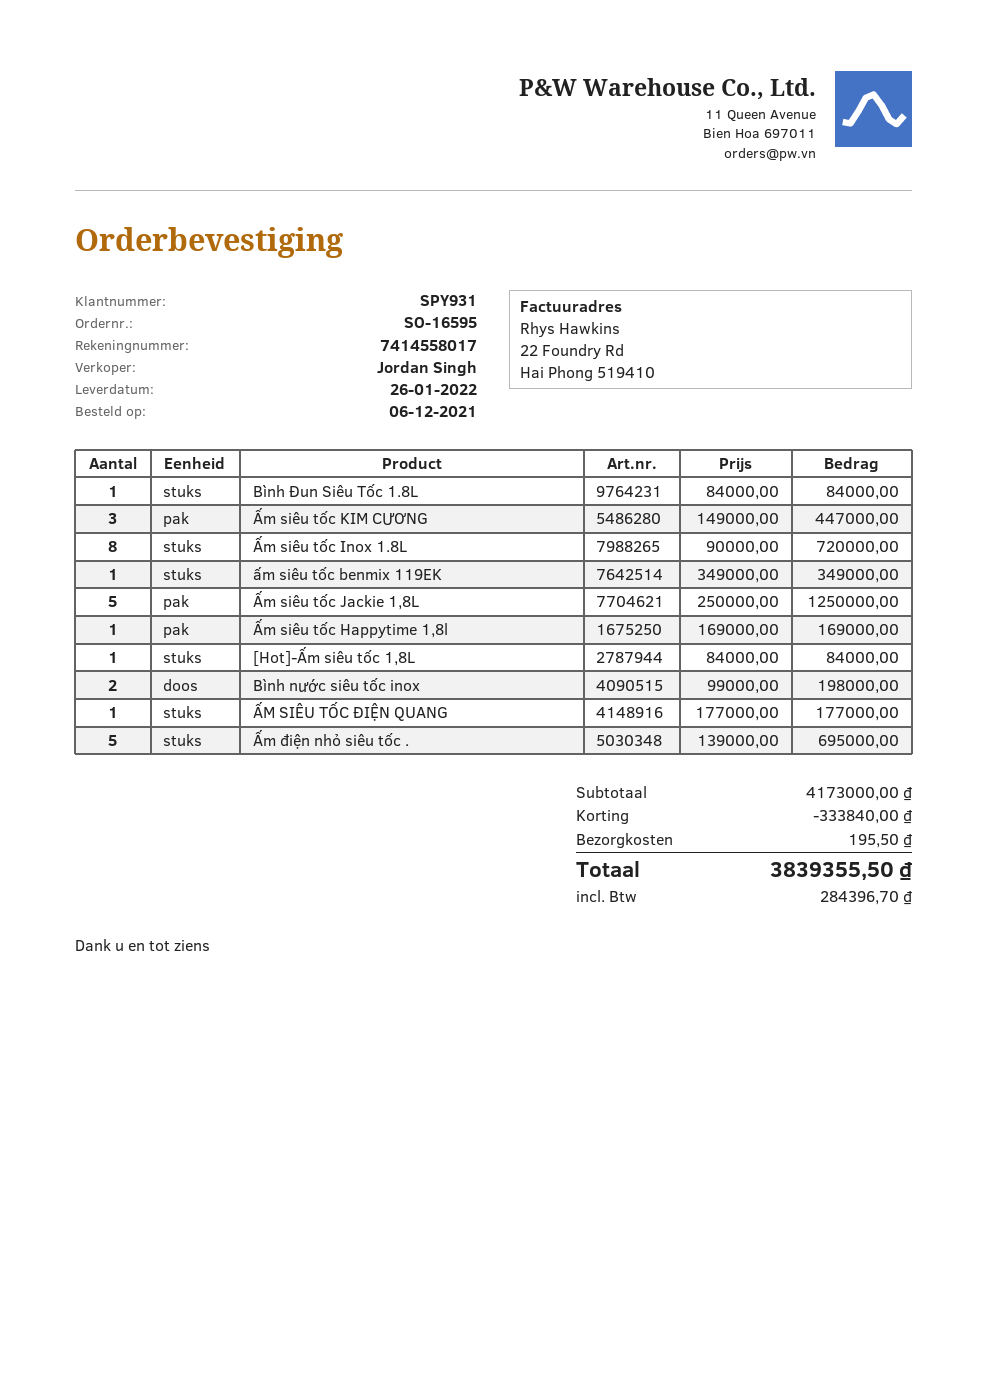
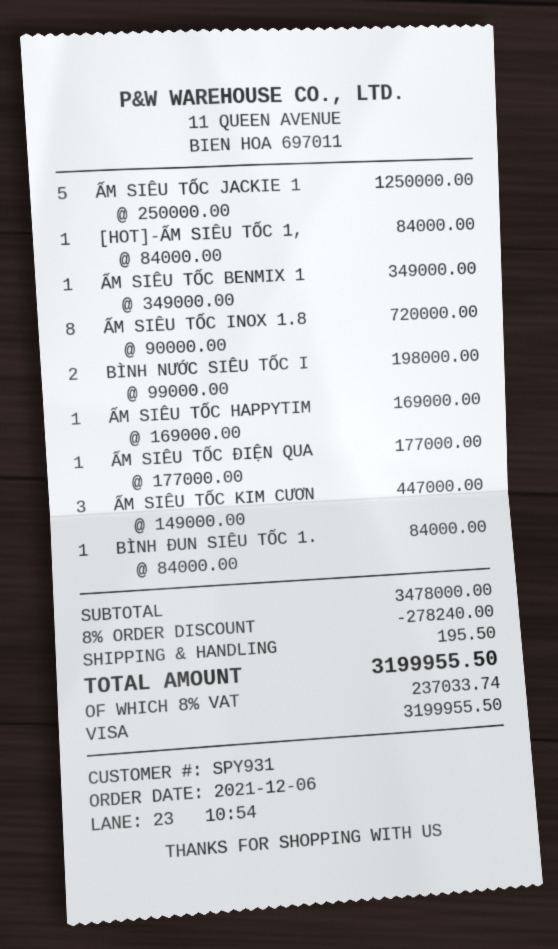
Ấm điện nhỏ siêu tốc .: 5 x 139000.00 = 695000.00 -> none
subtotal: 4173000.00 -> 3478000.00
discount: 333840.00 -> 278240.00
tax: 284396.70 -> 237033.74
total: 3839355.50 -> 3199955.50

